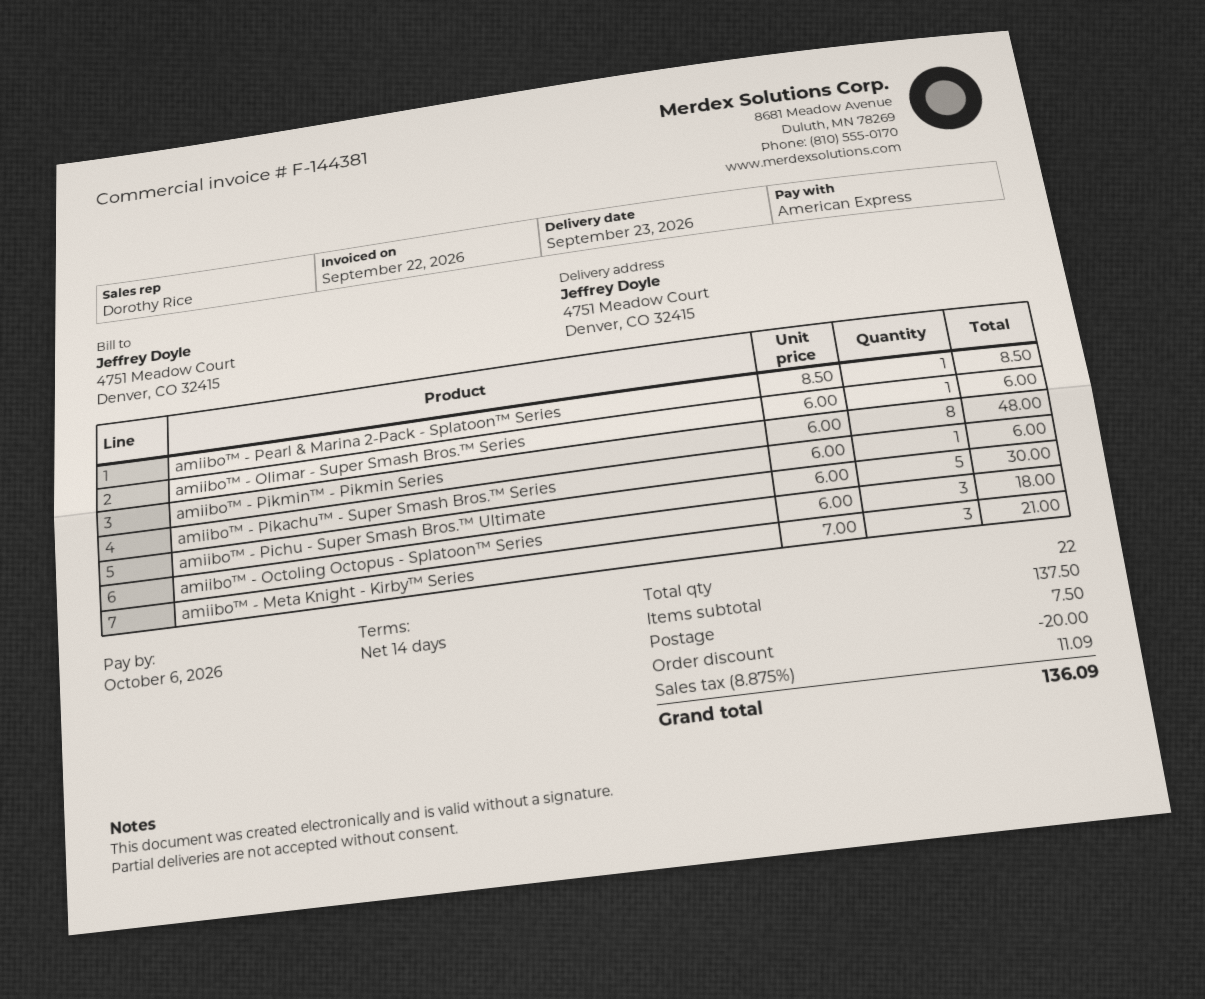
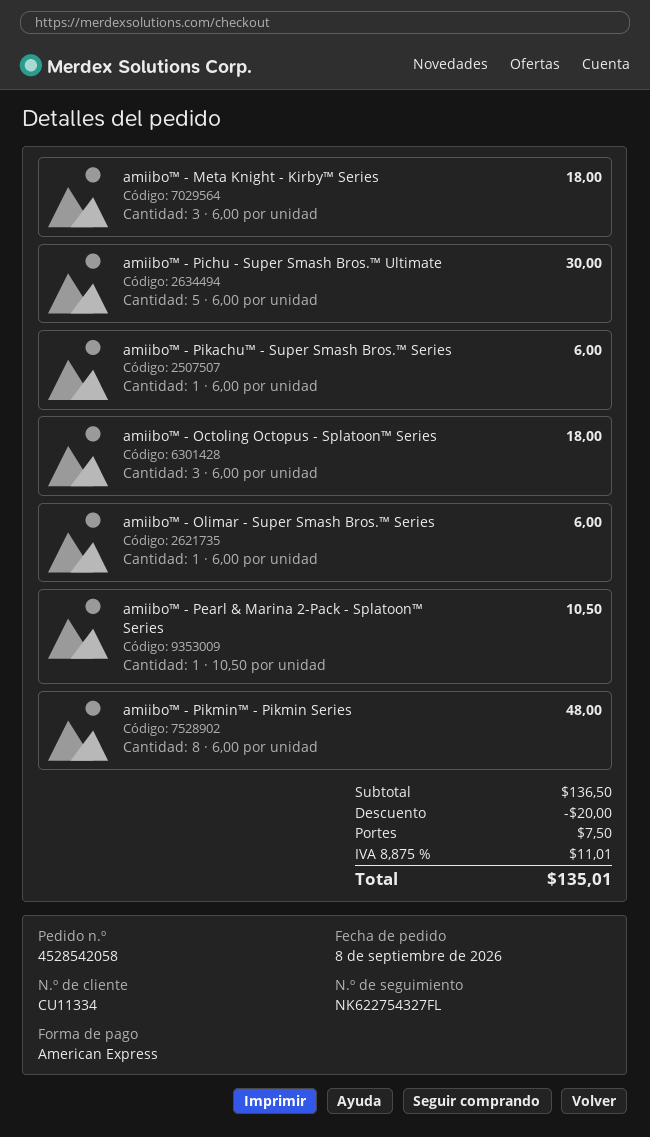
amiibo™ - Pearl & Marina 2-Pack - Splatoon™ Series: 1 x 8.50 = 8.50 -> 1 x 10.50 = 10.50
amiibo™ - Meta Knight - Kirby™ Series: 3 x 7.00 = 21.00 -> 3 x 6.00 = 18.00
subtotal: 137.50 -> 136.50
tax: 8.875% = 11.09 -> 8.875% = 11.01
total: 136.09 -> 135.01

